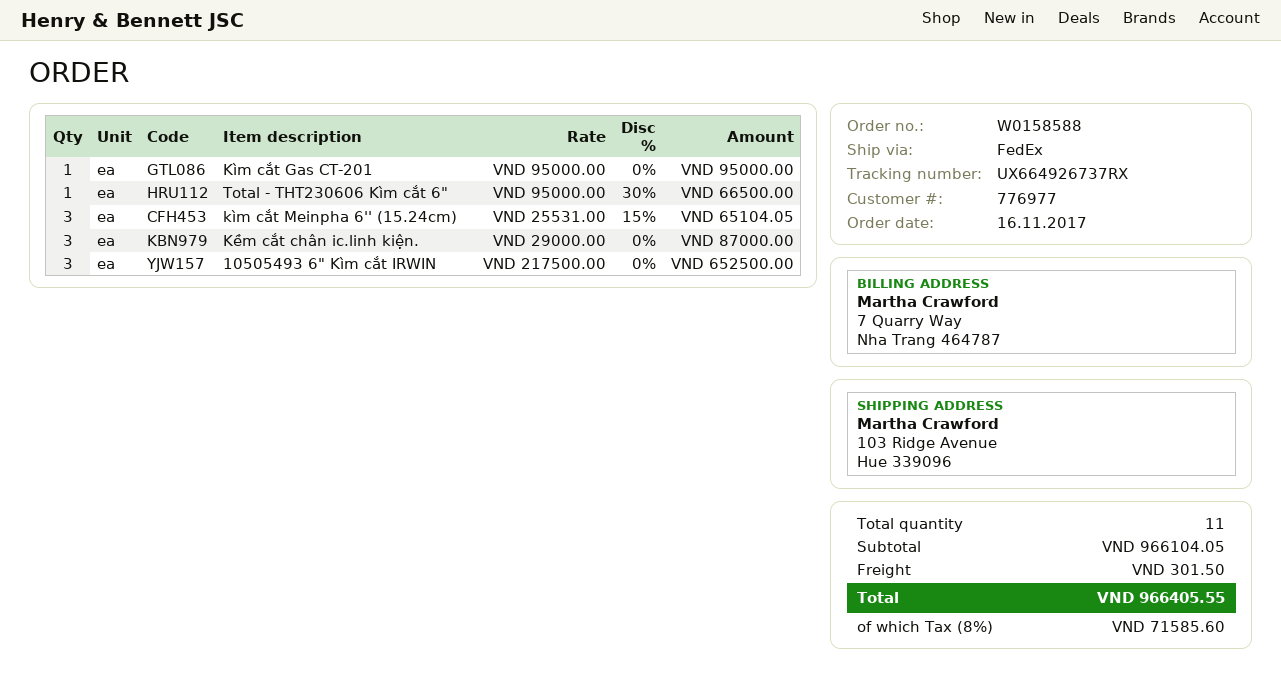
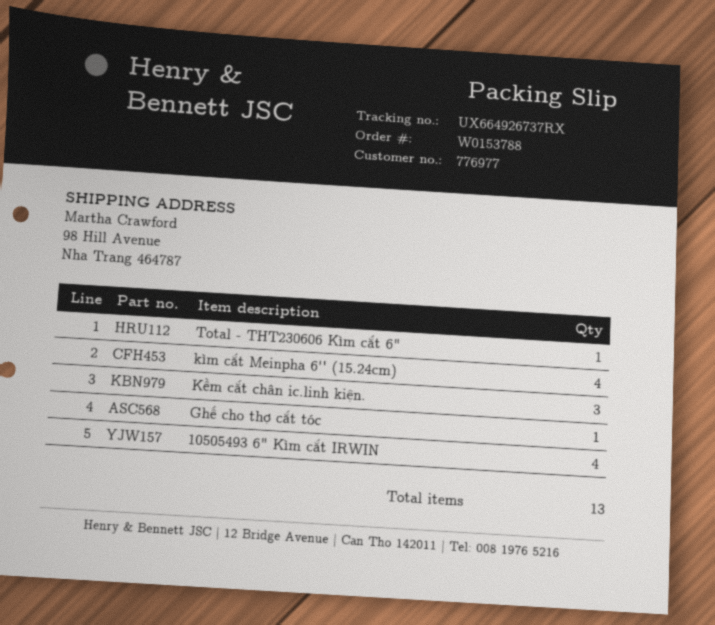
order number: W0158588 -> W0153788
ship to: 103 Ridge Avenue, Hue 339096 -> 98 Hill Avenue, Nha Trang 464787
Kìm cắt Gas CT-201: 1 -> none
kìm cắt Meinpha 6'' (15.24cm): 3 -> 4
10505493 6" Kìm cắt IRWIN: 3 -> 4
Ghế cho thợ cắt tóc: none -> 1
total quantity: 11 -> 13

